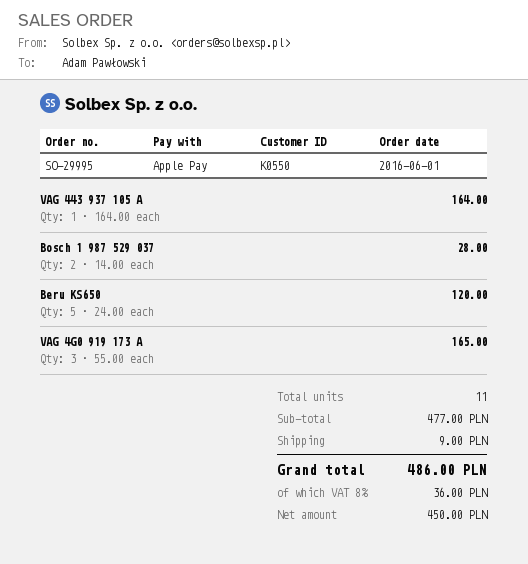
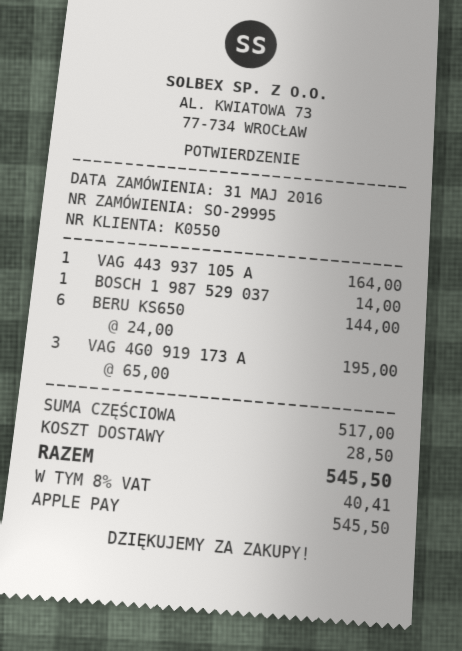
order date: 2016-06-01 -> 2016-05-31
Bosch 1 987 529 037: 2 x 14.00 = 28.00 -> 1 x 14.00 = 14.00
Beru KS650: 5 x 24.00 = 120.00 -> 6 x 24.00 = 144.00
VAG 4G0 919 173 A: 3 x 55.00 = 165.00 -> 3 x 65.00 = 195.00
subtotal: 477.00 -> 517.00
shipping: 9.00 -> 28.50
tax: 8% = 36.00 -> 8% = 40.41
total: 486.00 -> 545.50

